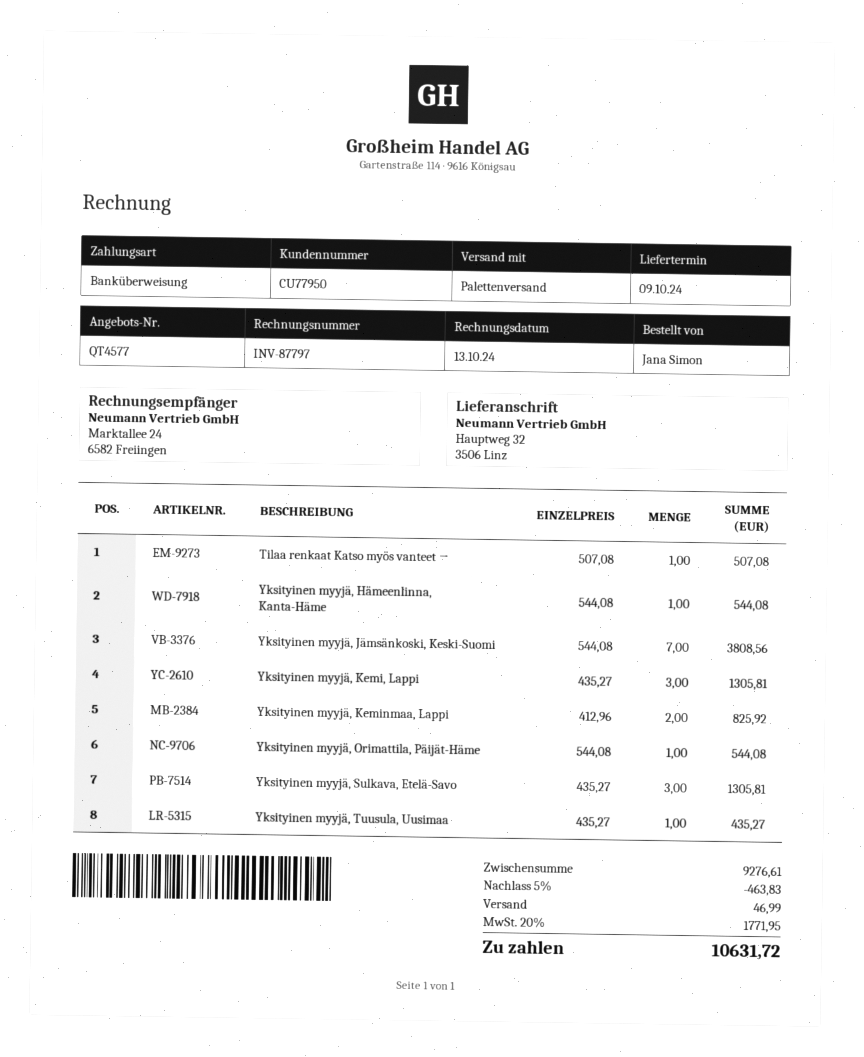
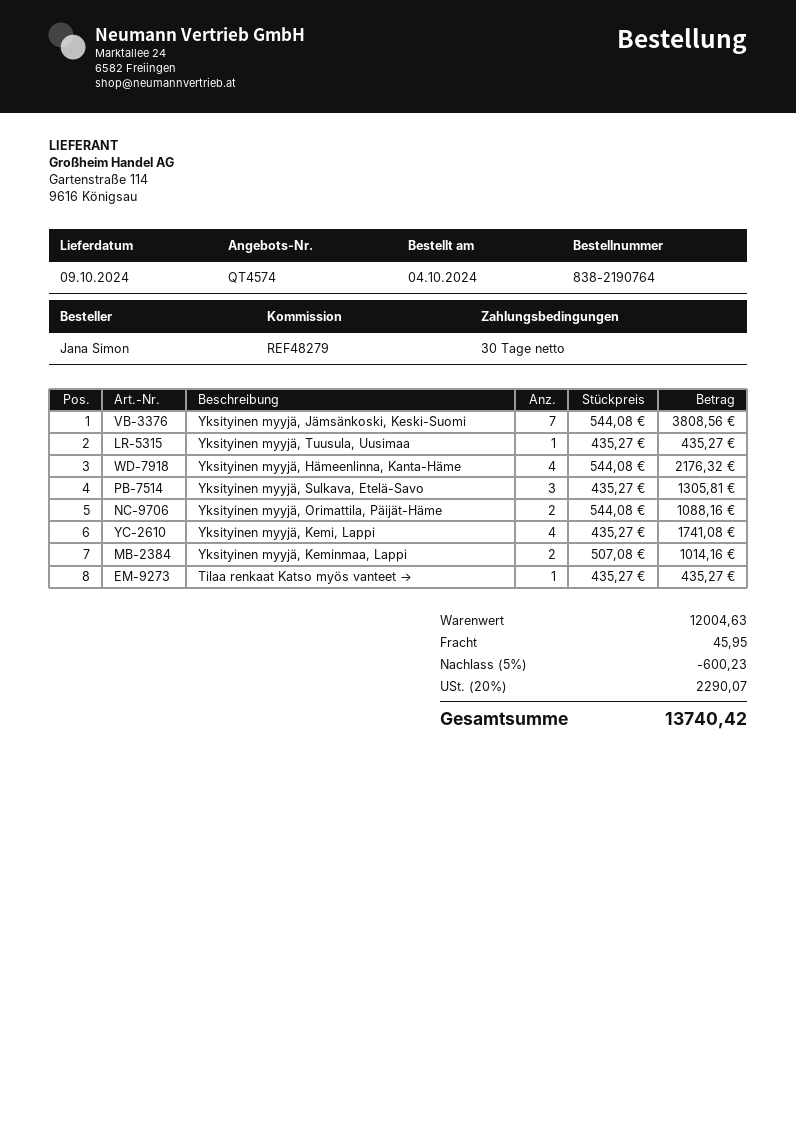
quote number: QT4577 -> QT4574
Tilaa renkaat Katso myös vanteet →: 1 x 507.08 = 507.08 -> 1 x 435.27 = 435.27
Yksityinen myyjä, Hämeenlinna, Kanta-Häme: 1 x 544.08 = 544.08 -> 4 x 544.08 = 2176.32
Yksityinen myyjä, Kemi, Lappi: 3 x 435.27 = 1305.81 -> 4 x 435.27 = 1741.08
Yksityinen myyjä, Keminmaa, Lappi: 2 x 412.96 = 825.92 -> 2 x 507.08 = 1014.16
Yksityinen myyjä, Orimattila, Päijät-Häme: 1 x 544.08 = 544.08 -> 2 x 544.08 = 1088.16
subtotal: 9276.61 -> 12004.63
discount: 5% = 463.83 -> 5% = 600.23
shipping: 46.99 -> 45.95
tax: 20% = 1771.95 -> 20% = 2290.07
total: 10631.72 -> 13740.42

